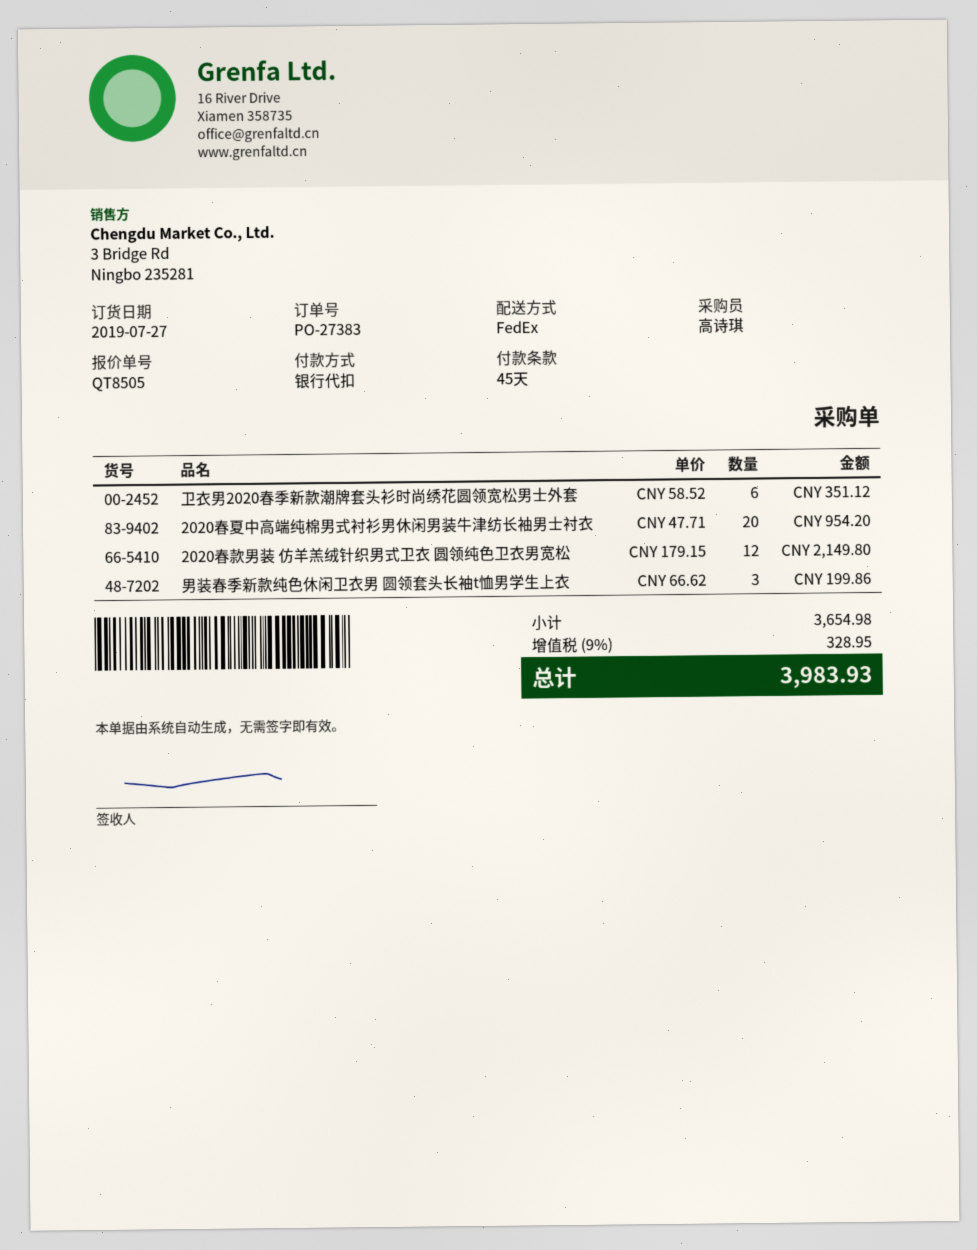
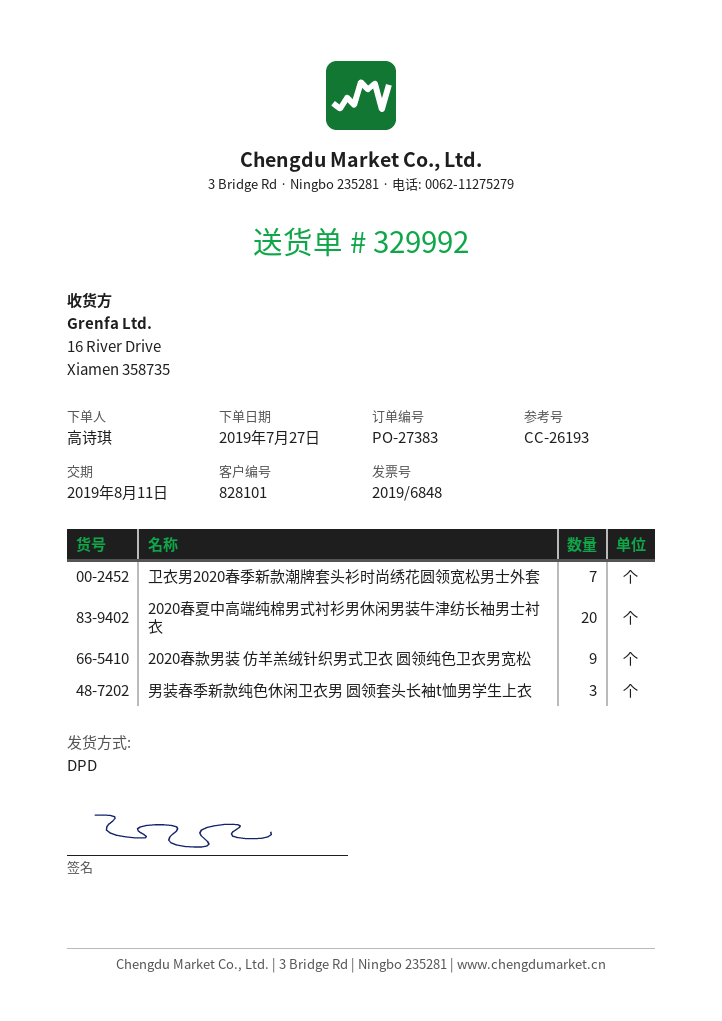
shipping method: FedEx -> DPD
卫衣男2020春季新款潮牌套头衫时尚绣花圆领宽松男士外套: 6 -> 7
2020春款男装 仿羊羔绒针织男式卫衣 圆领纯色卫衣男宽松: 12 -> 9

